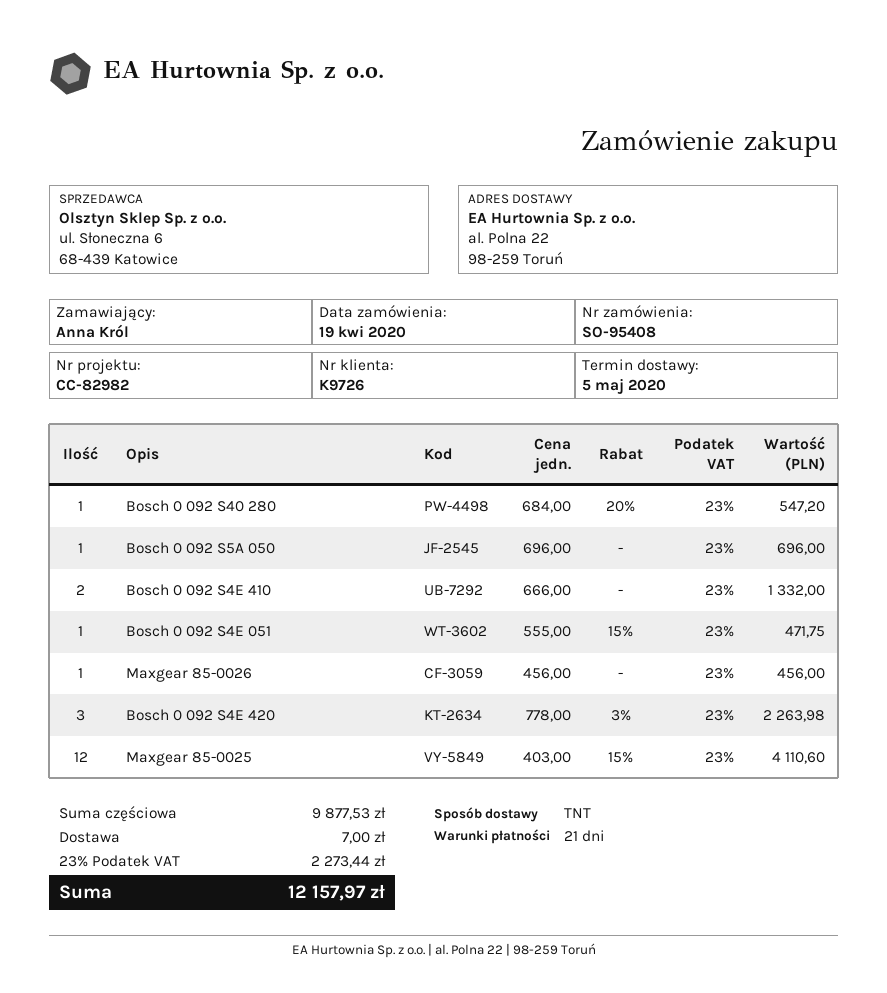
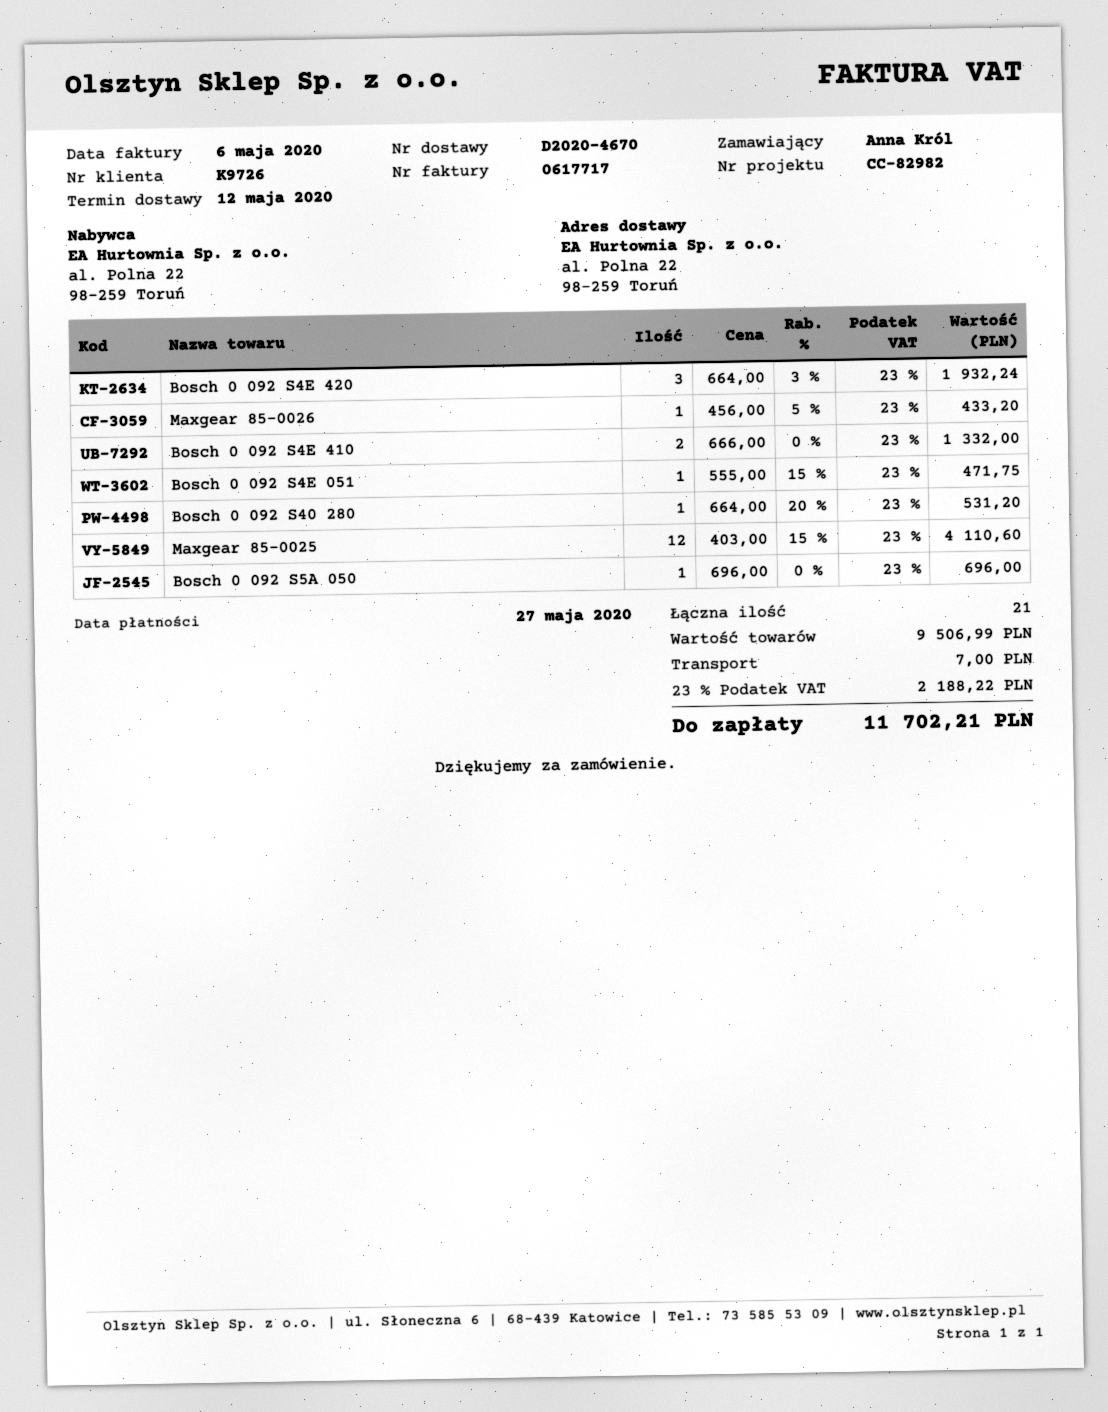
delivery date: 2020-05-05 -> 2020-05-12
Bosch 0 092 S40 280: 1 x 684.00 - 20% = 547.20 -> 1 x 664.00 - 20% = 531.20
Maxgear 85-0026: 1 x 456.00 = 456.00 -> 1 x 456.00 - 5% = 433.20
Bosch 0 092 S4E 420: 3 x 778.00 - 3% = 2263.98 -> 3 x 664.00 - 3% = 1932.24
subtotal: 9877.53 -> 9506.99
tax: 23% = 2273.44 -> 23% = 2188.22
total: 12157.97 -> 11702.21

